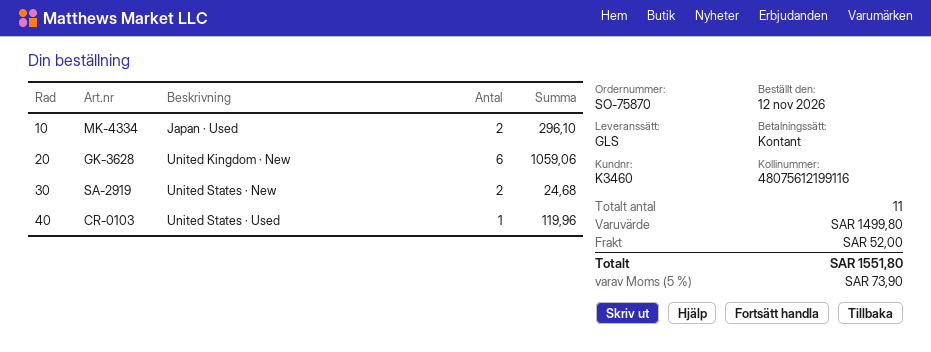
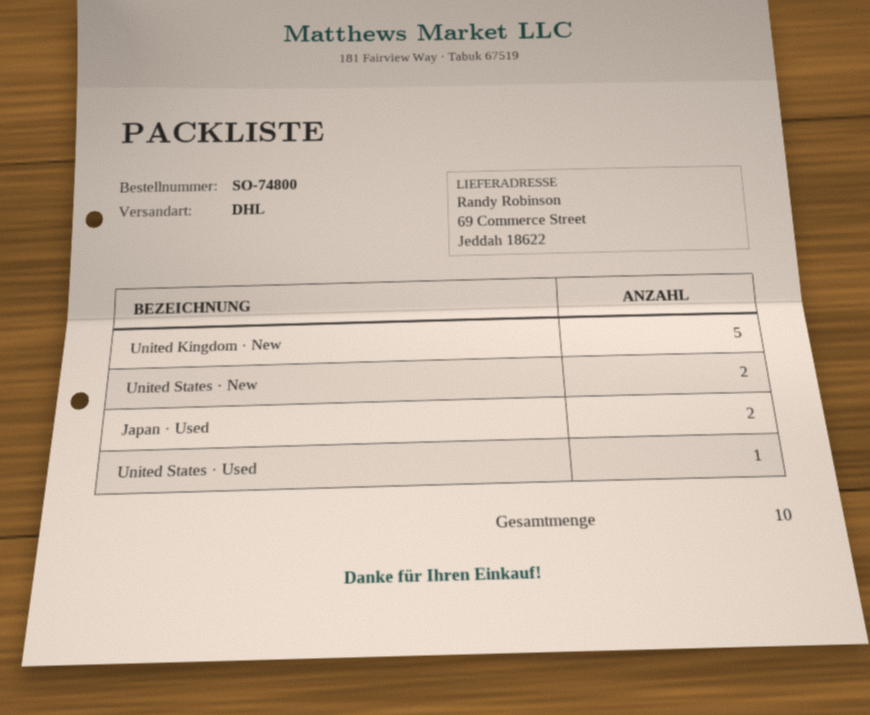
order number: SO-75870 -> SO-74800
shipping method: GLS -> DHL
United Kingdom · New: 6 -> 5
total quantity: 11 -> 10

